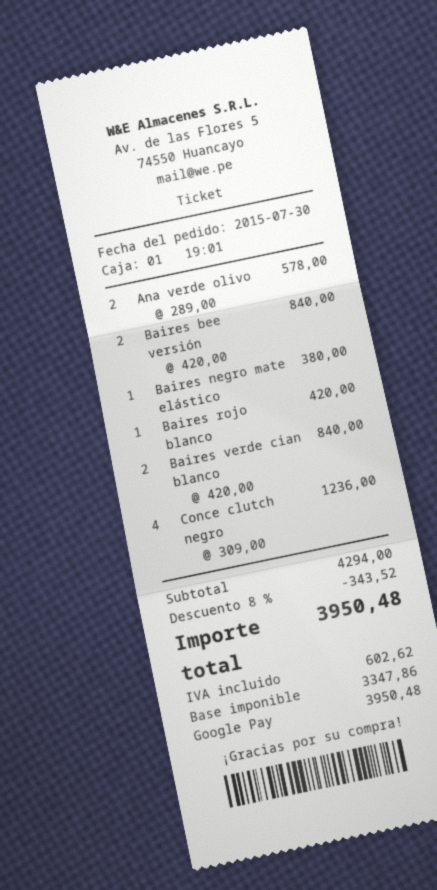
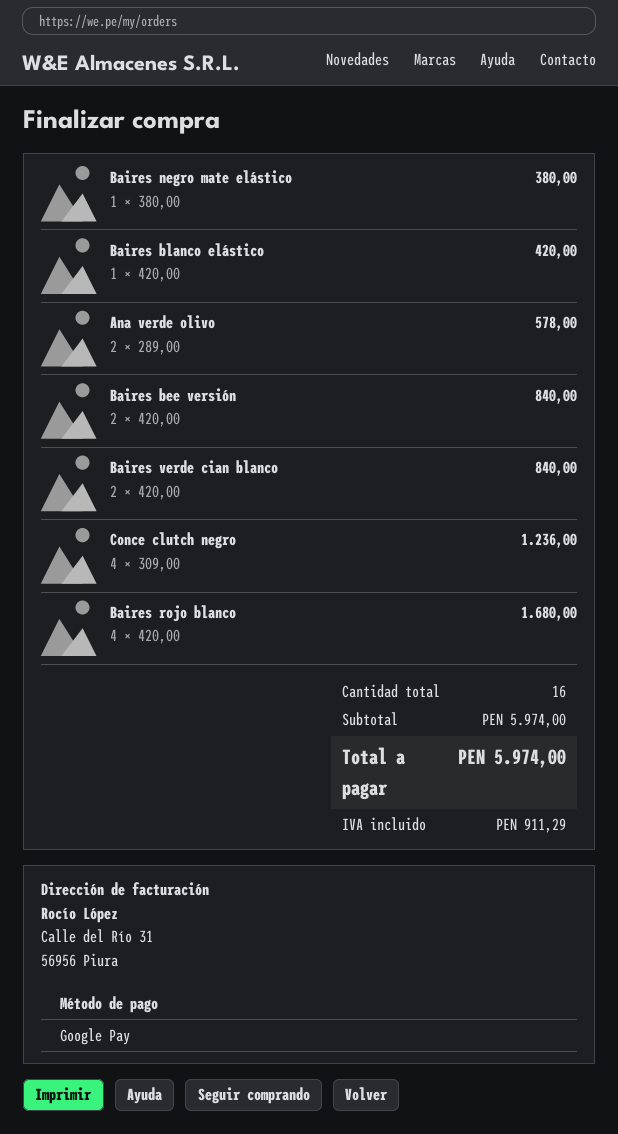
Baires rojo blanco: 1 x 420.00 = 420.00 -> 4 x 420.00 = 1680.00
Baires blanco elástico: none -> 1 x 420.00 = 420.00
subtotal: 4294.00 -> 5974.00
discount: 8% = 343.52 -> none
tax: 602.62 -> 911.29
total: 3950.48 -> 5974.00

